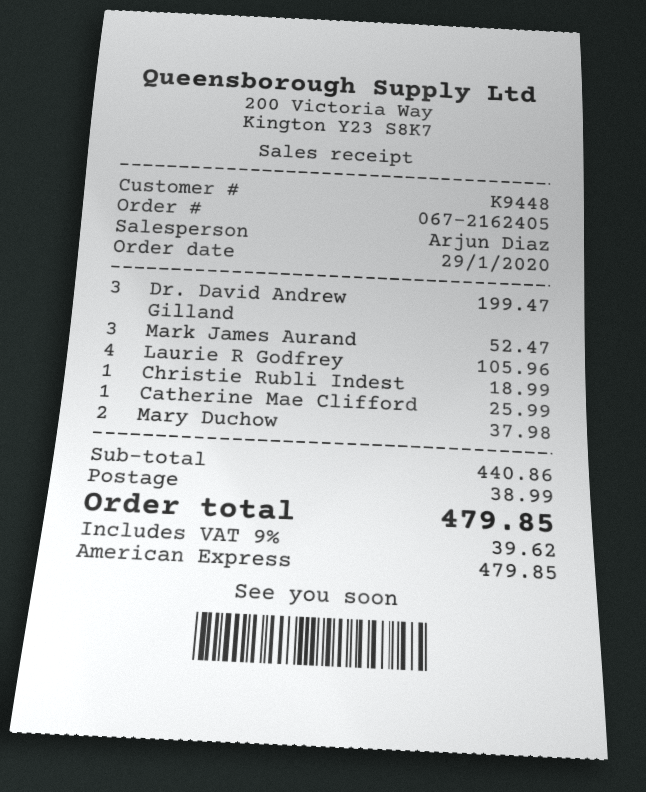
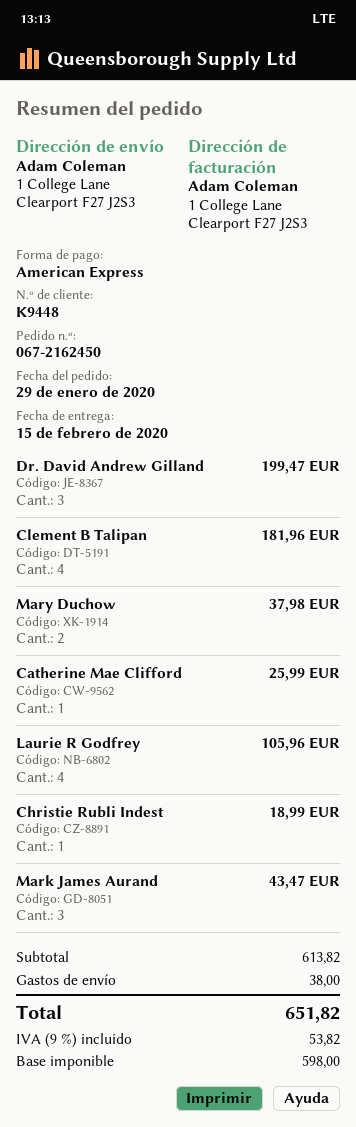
order number: 067-2162405 -> 067-2162450
Mark James Aurand: 3 for 52.47 -> 3 for 43.47
Clement B Talipan: none -> 4 for 181.96
subtotal: 440.86 -> 613.82
shipping: 38.99 -> 38.00
tax: 9% = 39.62 -> 9% = 53.82
total: 479.85 -> 651.82

